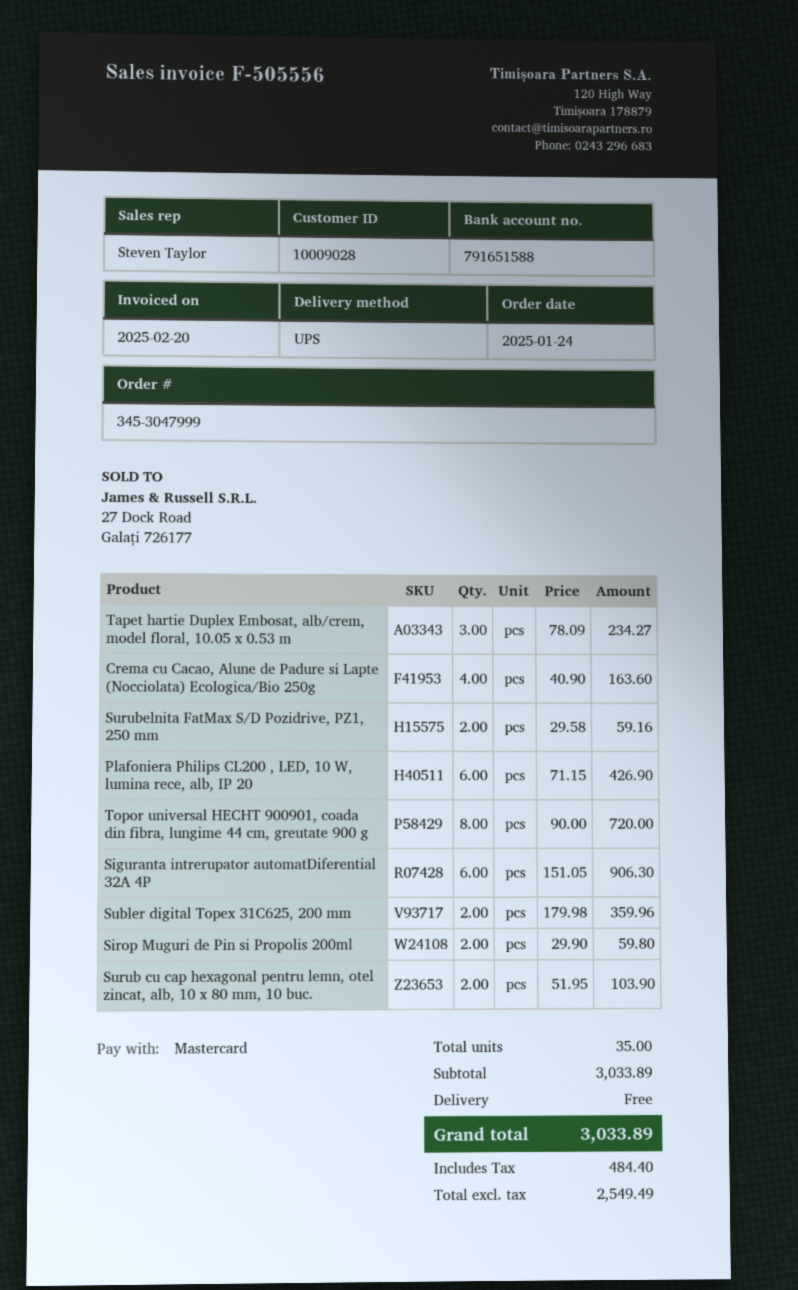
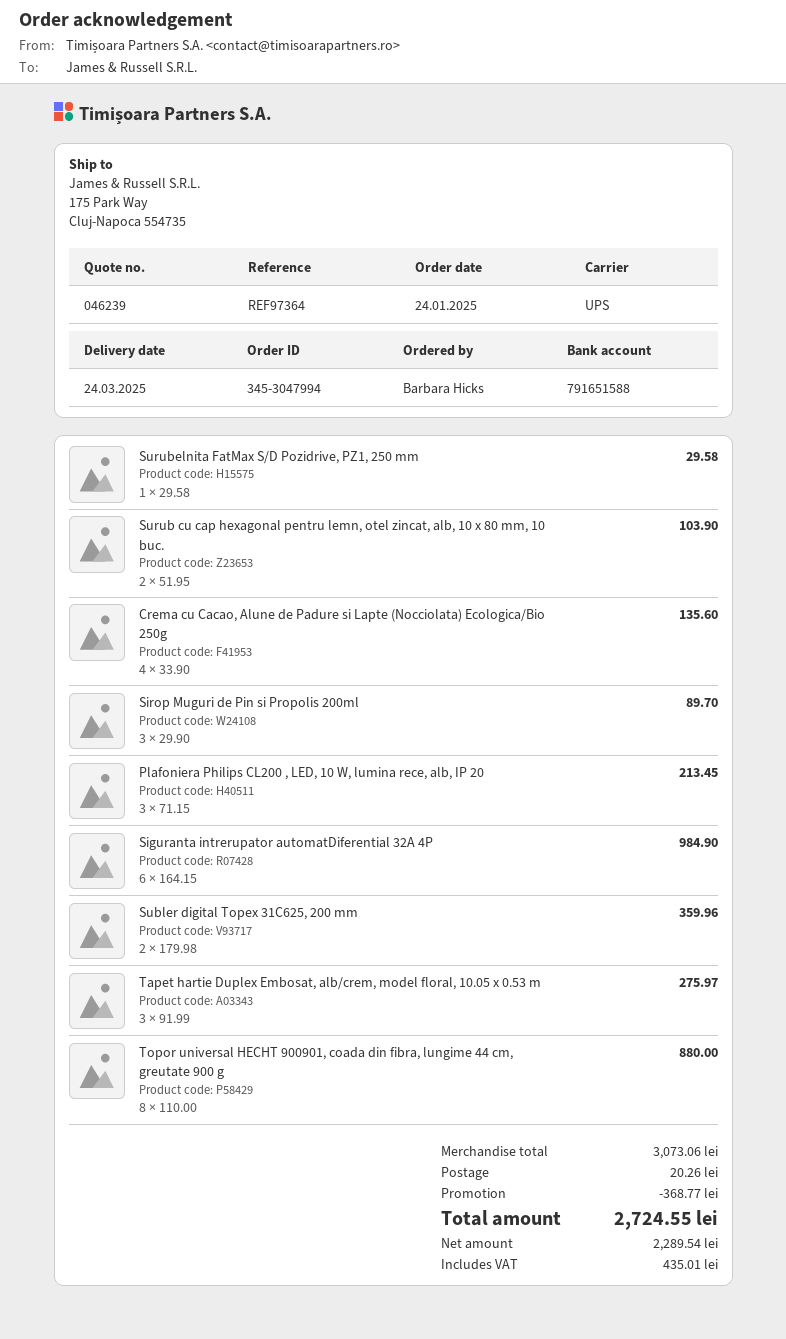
order number: 345-3047999 -> 345-3047994
Tapet hartie Duplex Embosat, alb/crem, model floral, 10.05 x 0.53 m: 3 x 78.09 = 234.27 -> 3 x 91.99 = 275.97
Crema cu Cacao, Alune de Padure si Lapte (Nocciolata) Ecologica/Bio 250g: 4 x 40.90 = 163.60 -> 4 x 33.90 = 135.60
Surubelnita FatMax S/D Pozidrive, PZ1, 250 mm: 2 x 29.58 = 59.16 -> 1 x 29.58 = 29.58
Plafoniera Philips CL200 , LED, 10 W, lumina rece, alb, IP 20: 6 x 71.15 = 426.90 -> 3 x 71.15 = 213.45
Topor universal HECHT 900901, coada din fibra, lungime 44 cm, greutate 900 g: 8 x 90.00 = 720.00 -> 8 x 110.00 = 880.00
Siguranta intrerupator automatDiferential 32A 4P: 6 x 151.05 = 906.30 -> 6 x 164.15 = 984.90
Sirop Muguri de Pin si Propolis 200ml: 2 x 29.90 = 59.80 -> 3 x 29.90 = 89.70
subtotal: 3033.89 -> 3073.06
discount: none -> 368.77
shipping: 0.00 -> 20.26
net: 2549.49 -> 2289.54
tax: 484.40 -> 435.01
total: 3033.89 -> 2724.55

